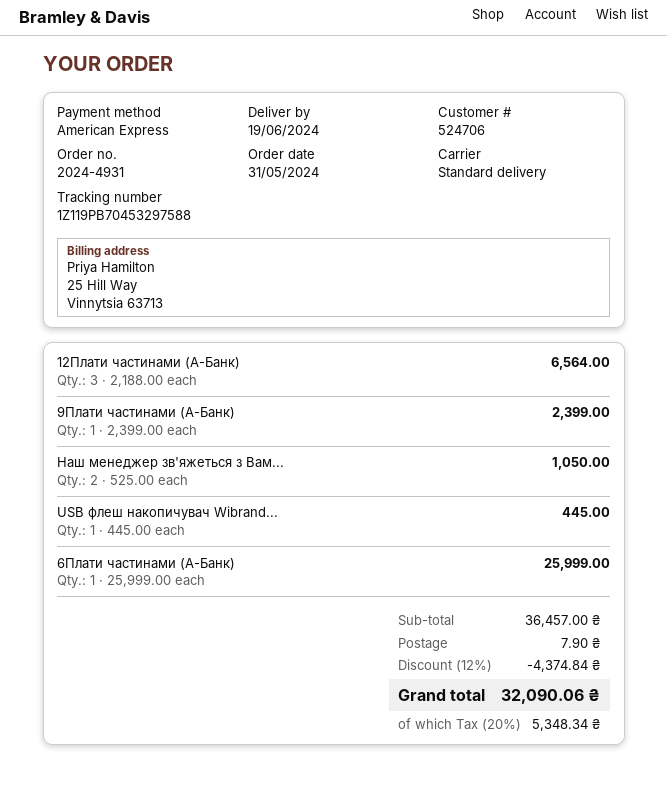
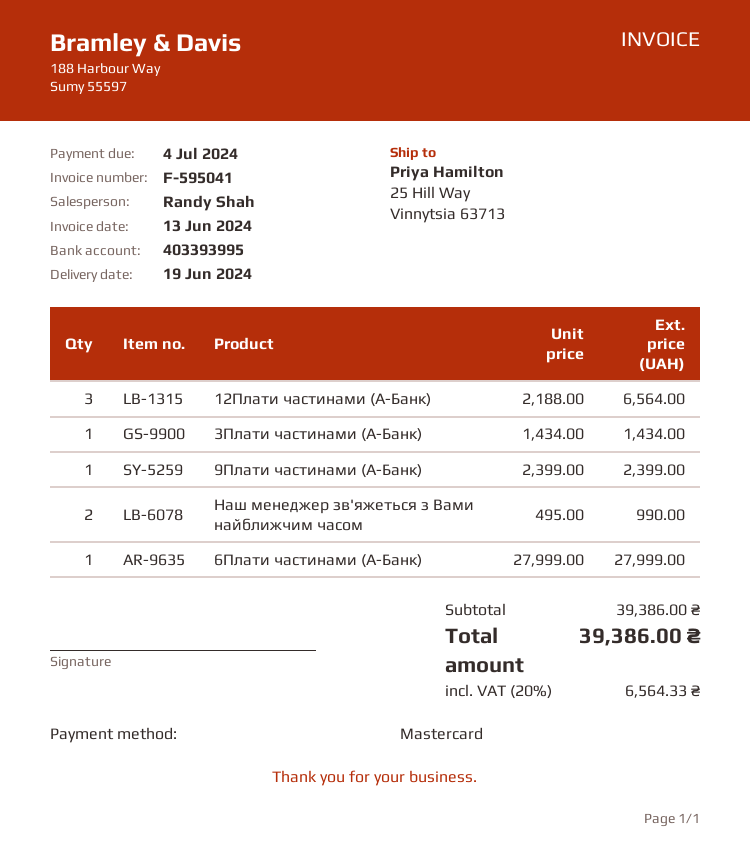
payment method: American Express -> Mastercard
Наш менеджер зв'яжеться з Вам...: 2 x 525.00 = 1050.00 -> 2 x 495.00 = 990.00
USB флеш накопичувач Wibrand...: 1 x 445.00 = 445.00 -> none
6Плати частинами (А-Банк): 1 x 25999.00 = 25999.00 -> 1 x 27999.00 = 27999.00
3Плати частинами (А-Банк): none -> 1 x 1434.00 = 1434.00
subtotal: 36457.00 -> 39386.00
discount: 12% = 4374.84 -> none
shipping: 7.90 -> none
tax: 20% = 5348.34 -> 20% = 6564.33
total: 32090.06 -> 39386.00

